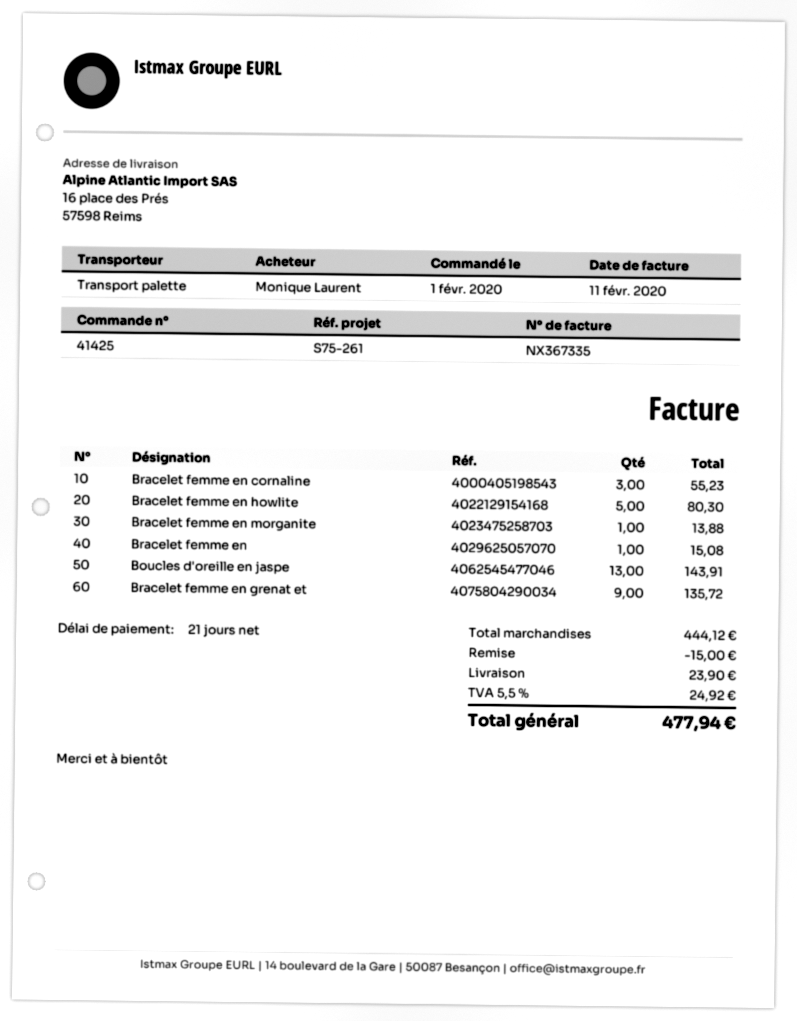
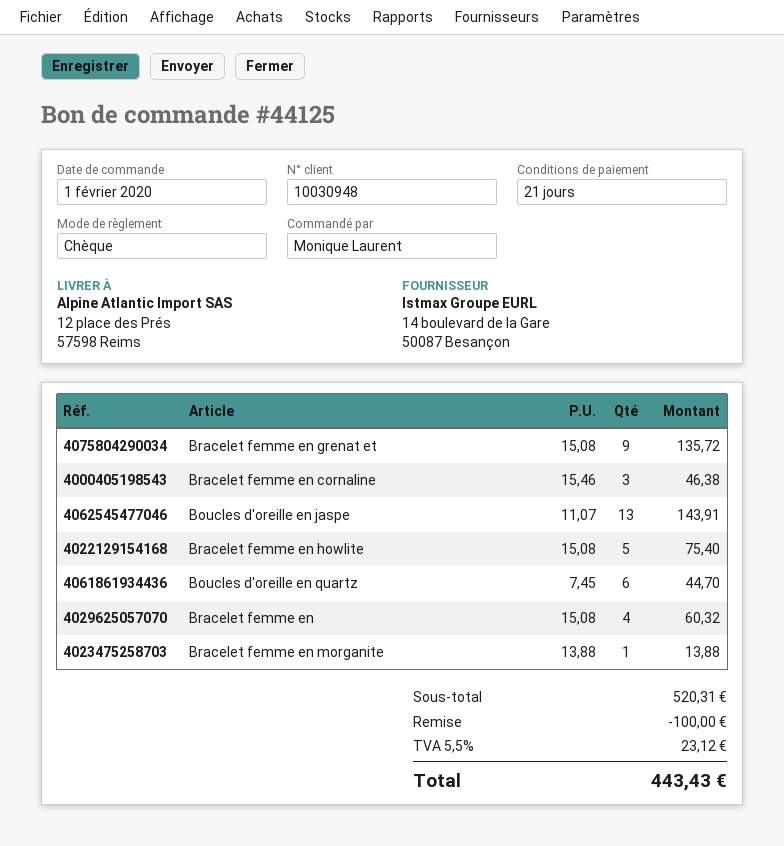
order number: 41425 -> 44125
ship to: 16 place des Prés, 57598 Reims -> 12 place des Prés, 57598 Reims
Bracelet femme en cornaline: 3 for 55.23 -> 3 for 46.38
Bracelet femme en howlite: 5 for 80.30 -> 5 for 75.40
Bracelet femme en: 1 for 15.08 -> 4 for 60.32
Boucles d'oreille en quartz: none -> 6 for 44.70
subtotal: 444.12 -> 520.31
discount: 15.00 -> 100.00
shipping: 23.90 -> none
tax: 5.5% = 24.92 -> 5.5% = 23.12
total: 477.94 -> 443.43

